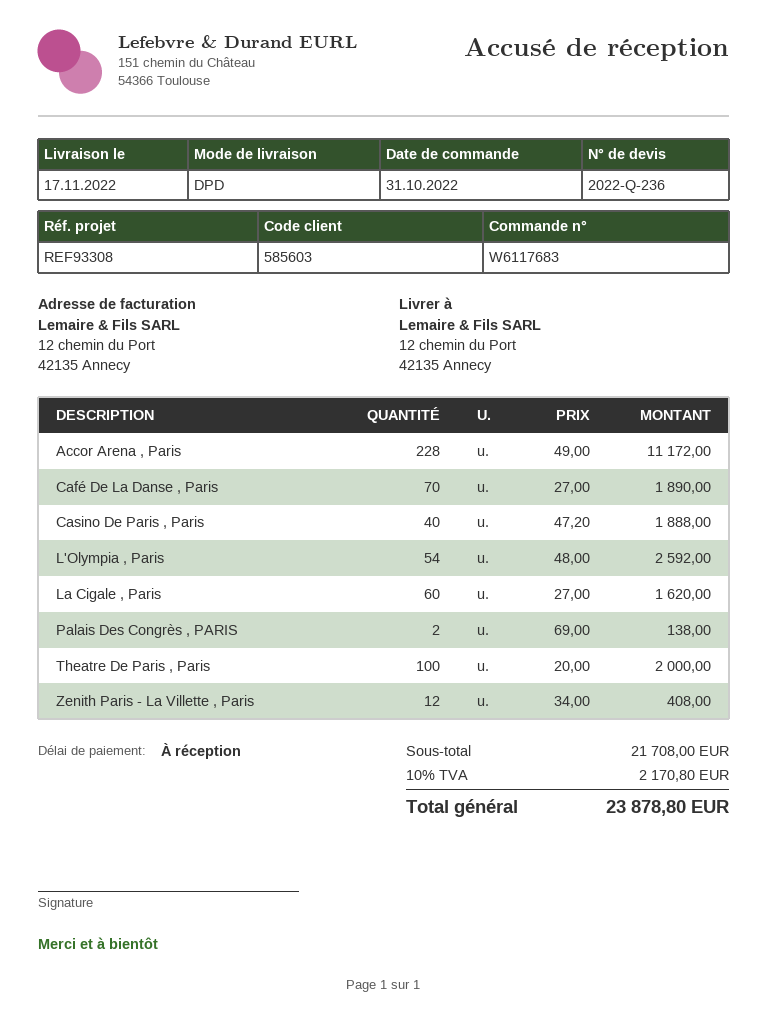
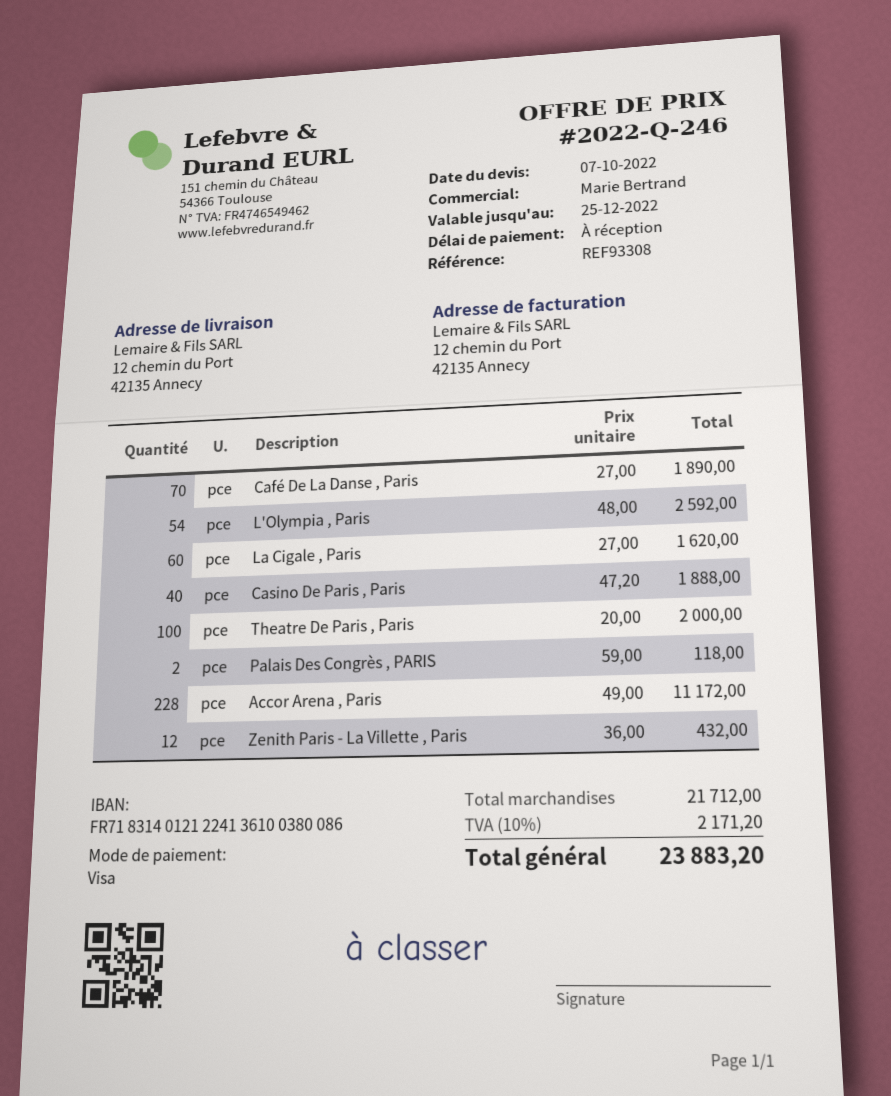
quote number: 2022-Q-236 -> 2022-Q-246
Palais Des Congrès , PARIS: 2 x 69.00 = 138.00 -> 2 x 59.00 = 118.00
Zenith Paris - La Villette , Paris: 12 x 34.00 = 408.00 -> 12 x 36.00 = 432.00
subtotal: 21708.00 -> 21712.00
tax: 10% = 2170.80 -> 10% = 2171.20
total: 23878.80 -> 23883.20

